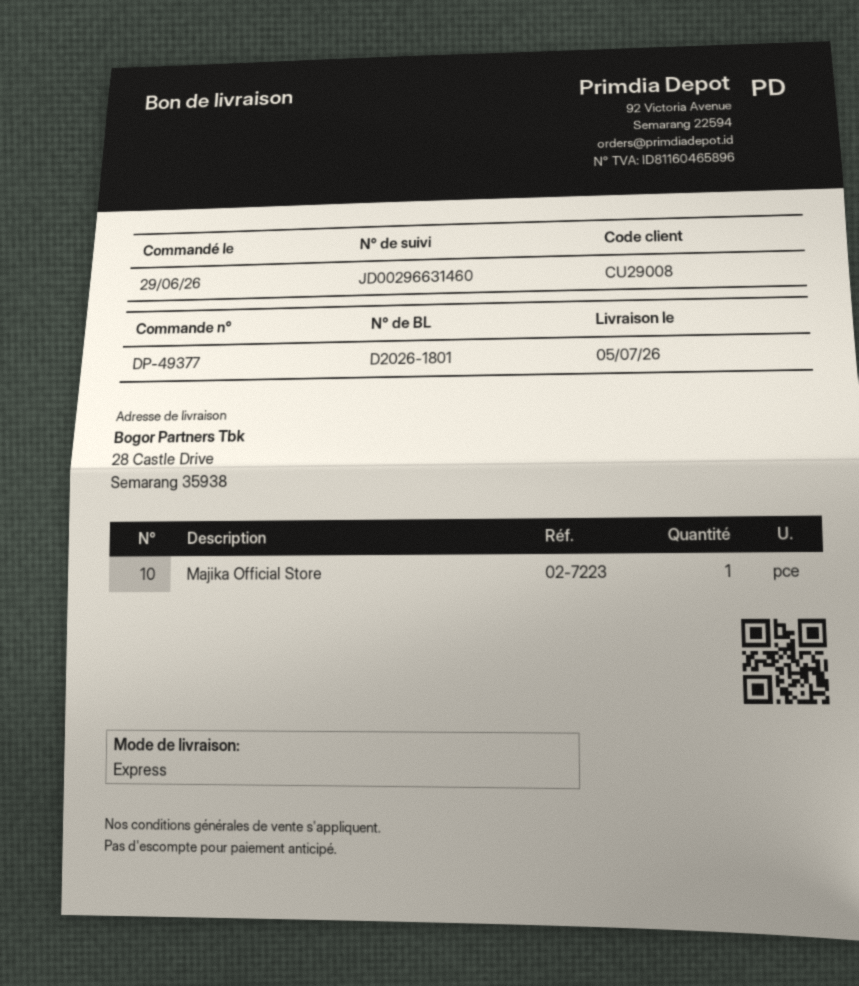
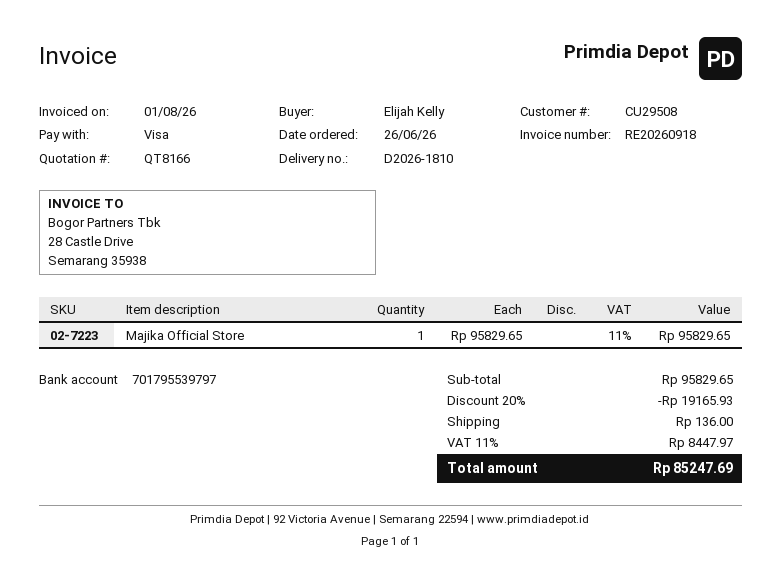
order date: 2026-06-29 -> 2026-06-26
delivery note number: D2026-1801 -> D2026-1810
customer number: CU29008 -> CU29508

